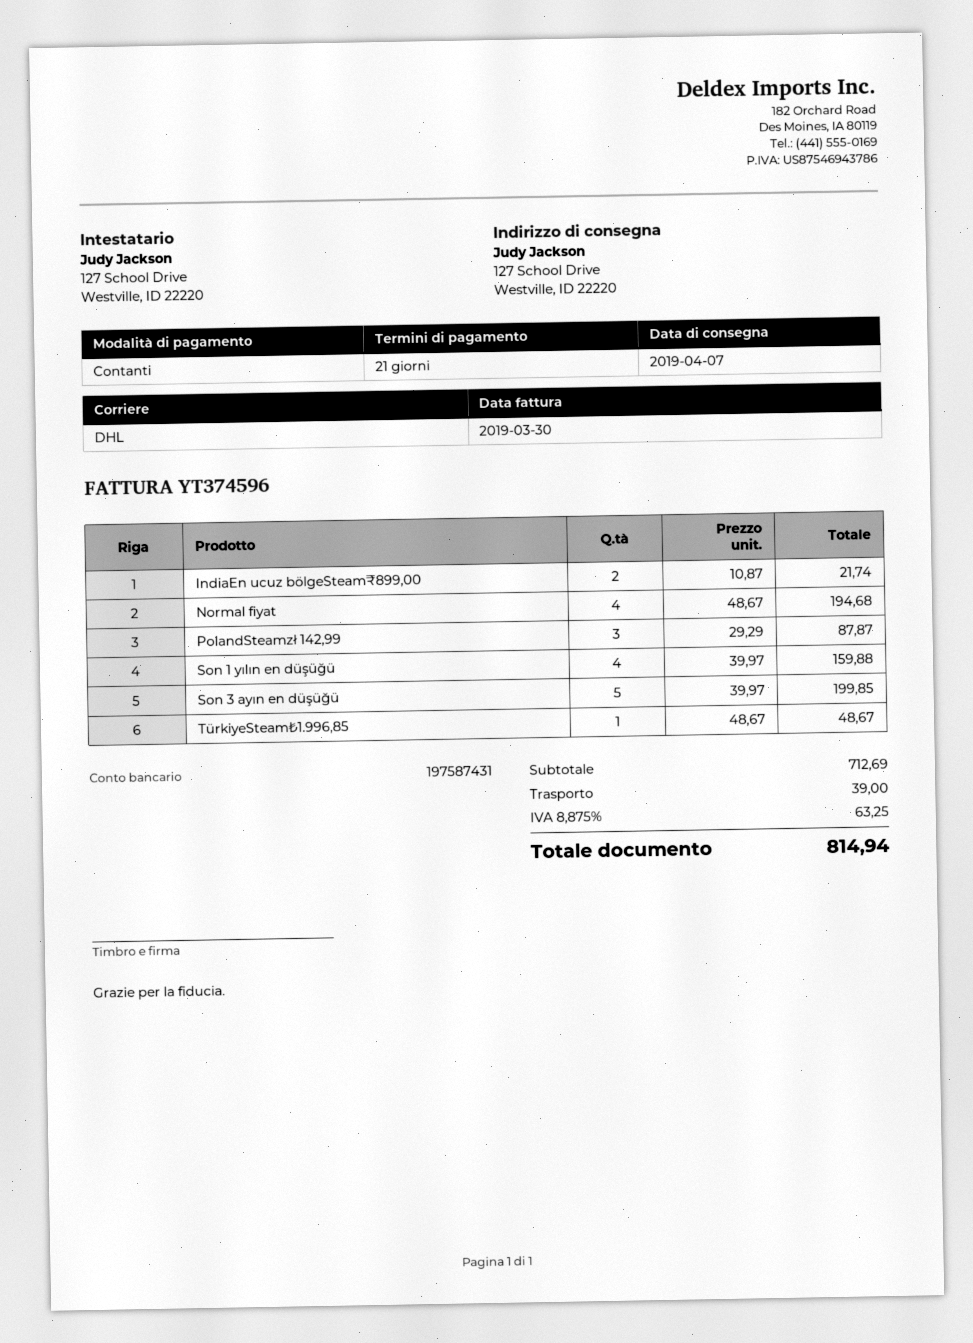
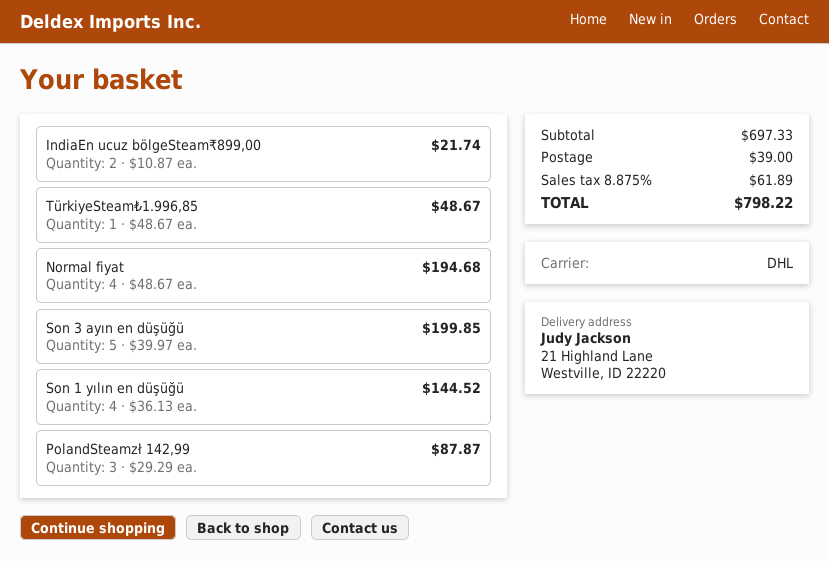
ship to: 127 School Drive, Westville, ID 22220 -> 21 Highland Lane, Westville, ID 22220
Son 1 yılın en düşüğü: 4 x 39.97 = 159.88 -> 4 x 36.13 = 144.52
subtotal: 712.69 -> 697.33
tax: 8.875% = 63.25 -> 8.875% = 61.89
total: 814.94 -> 798.22

